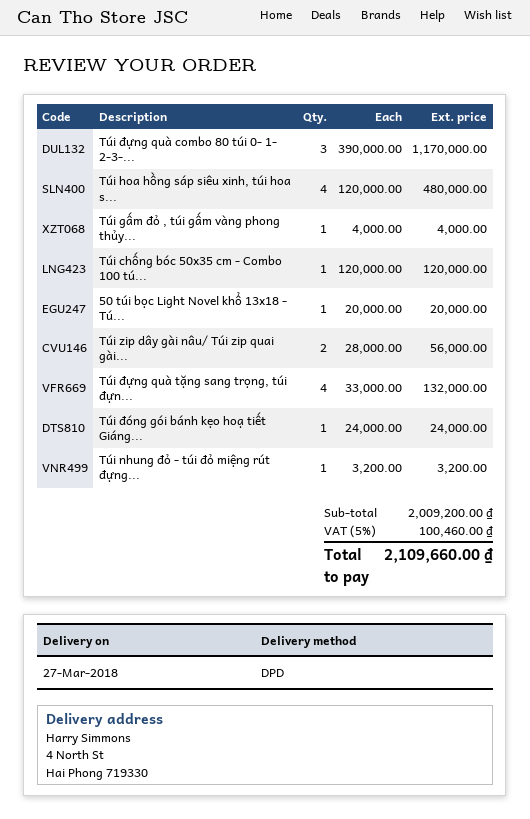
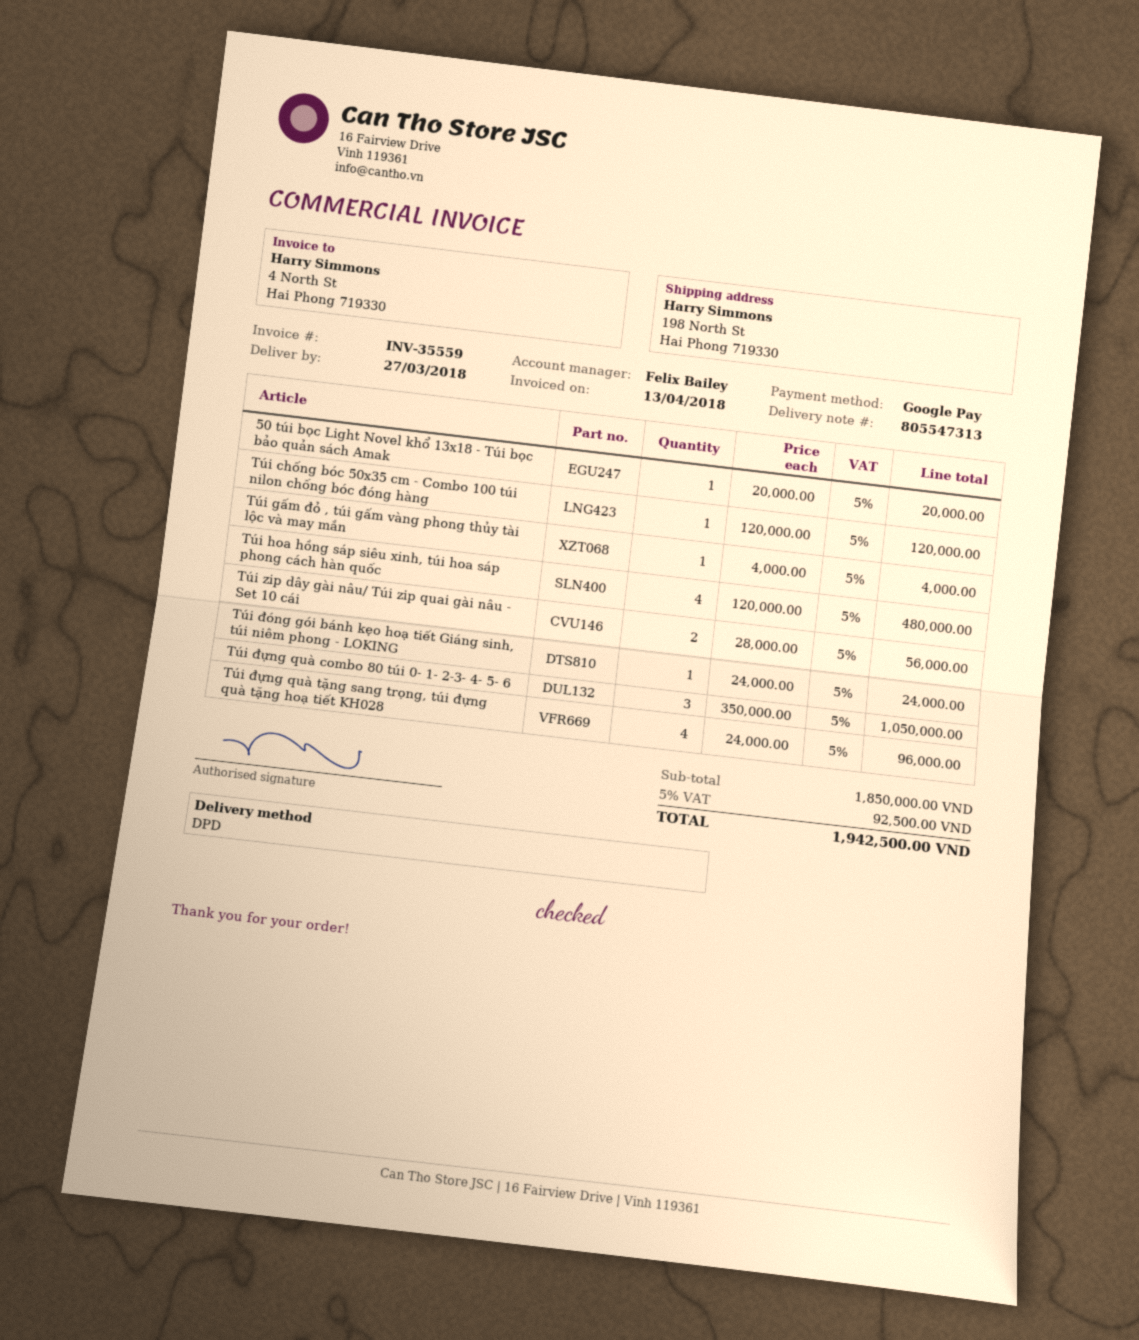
ship to: 4 North St, Hai Phong 719330 -> 198 North St, Hai Phong 719330
Túi đựng quà combo 80 túi 0- 1- 2-3-...: 3 x 390000.00 = 1170000.00 -> 3 x 350000.00 = 1050000.00
Túi đựng quà tặng sang trọng, túi đựn...: 4 x 33000.00 = 132000.00 -> 4 x 24000.00 = 96000.00
Túi nhung đỏ - túi đỏ miệng rút đựng...: 1 x 3200.00 = 3200.00 -> none
subtotal: 2009200.00 -> 1850000.00
tax: 5% = 100460.00 -> 5% = 92500.00
total: 2109660.00 -> 1942500.00

